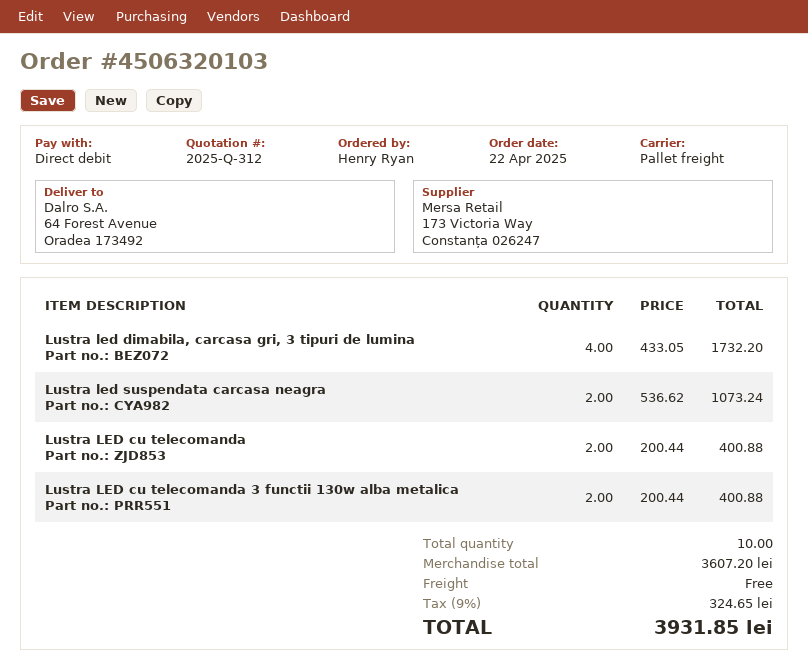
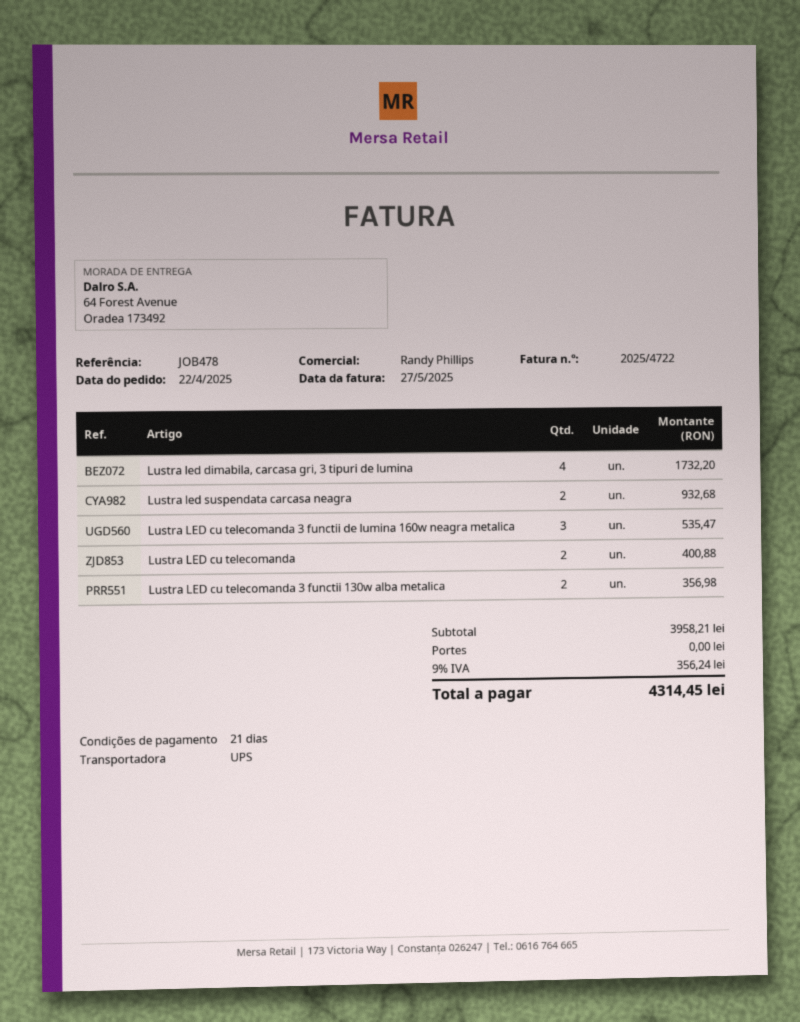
shipping method: pallet freight -> UPS
Lustra led suspendata carcasa neagra: 2 for 1073.24 -> 2 for 932.68
Lustra LED cu telecomanda 3 functii 130w alba metalica: 2 for 400.88 -> 2 for 356.98
Lustra LED cu telecomanda 3 functii de lumina 160w neagra metalica: none -> 3 for 535.47
subtotal: 3607.20 -> 3958.21
tax: 9% = 324.65 -> 9% = 356.24
total: 3931.85 -> 4314.45

